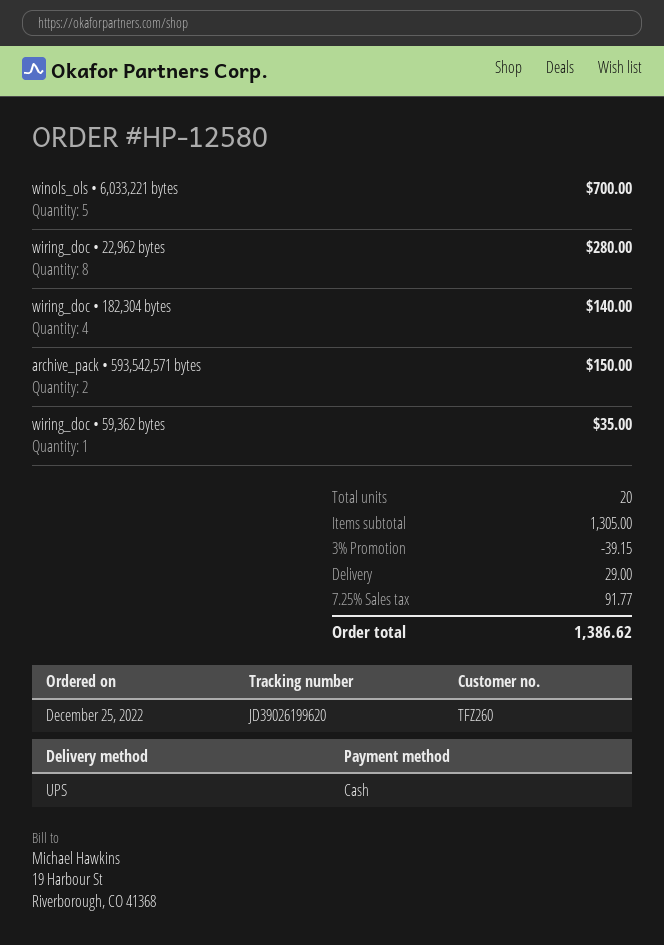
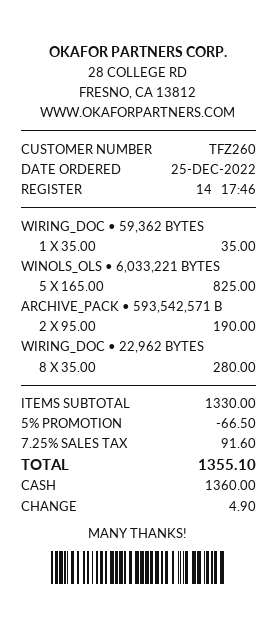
winols_ols • 6,033,221 bytes: 5 for 700.00 -> 5 for 825.00
wiring_doc • 182,304 bytes: 4 for 140.00 -> none
archive_pack • 593,542,571 bytes: 2 for 150.00 -> 2 for 190.00
subtotal: 1305.00 -> 1330.00
discount: 3% = 39.15 -> 5% = 66.50
shipping: 29.00 -> none
tax: 7.25% = 91.77 -> 7.25% = 91.60
total: 1386.62 -> 1355.10

